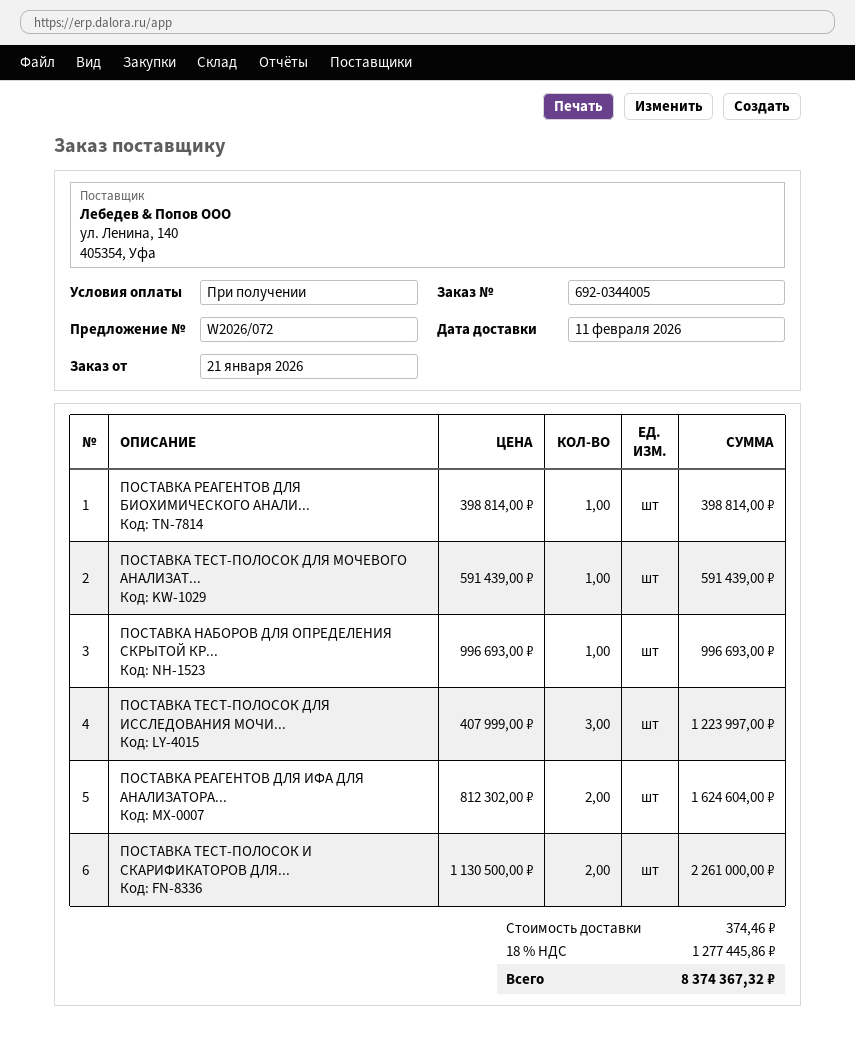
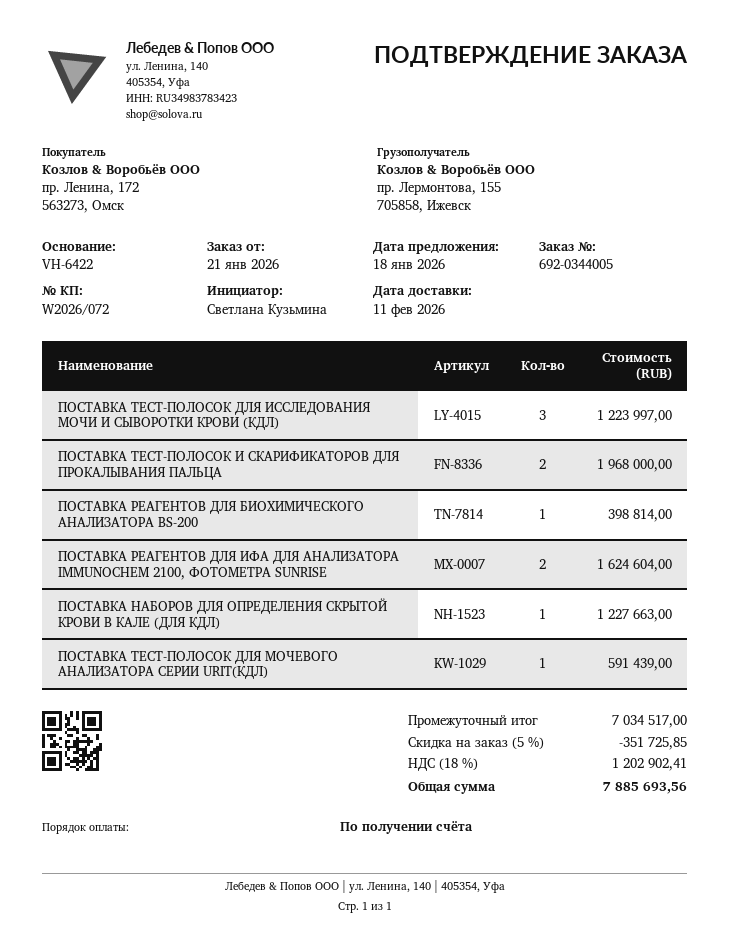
ПОСТАВКА НАБОРОВ ДЛЯ ОПРЕДЕЛЕНИЯ СКРЫТОЙ КР...: 1 for 996693.00 -> 1 for 1227663.00
ПОСТАВКА ТЕСТ-ПОЛОСОК И СКАРИФИКАТОРОВ ДЛЯ...: 2 for 2261000.00 -> 2 for 1968000.00
discount: none -> 5% = 351725.85
shipping: 374.46 -> none
tax: 18% = 1277445.86 -> 18% = 1202902.41
total: 8374367.32 -> 7885693.56

